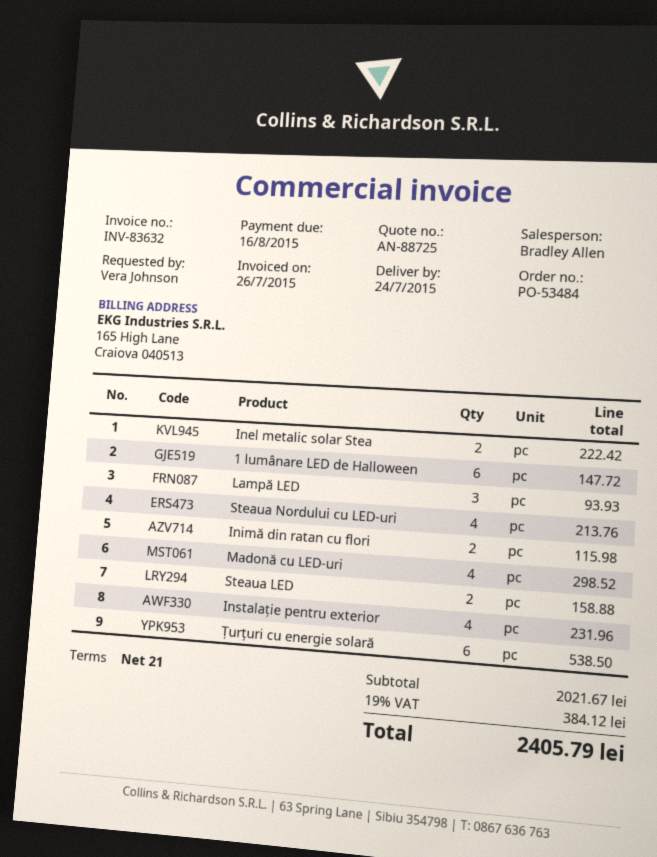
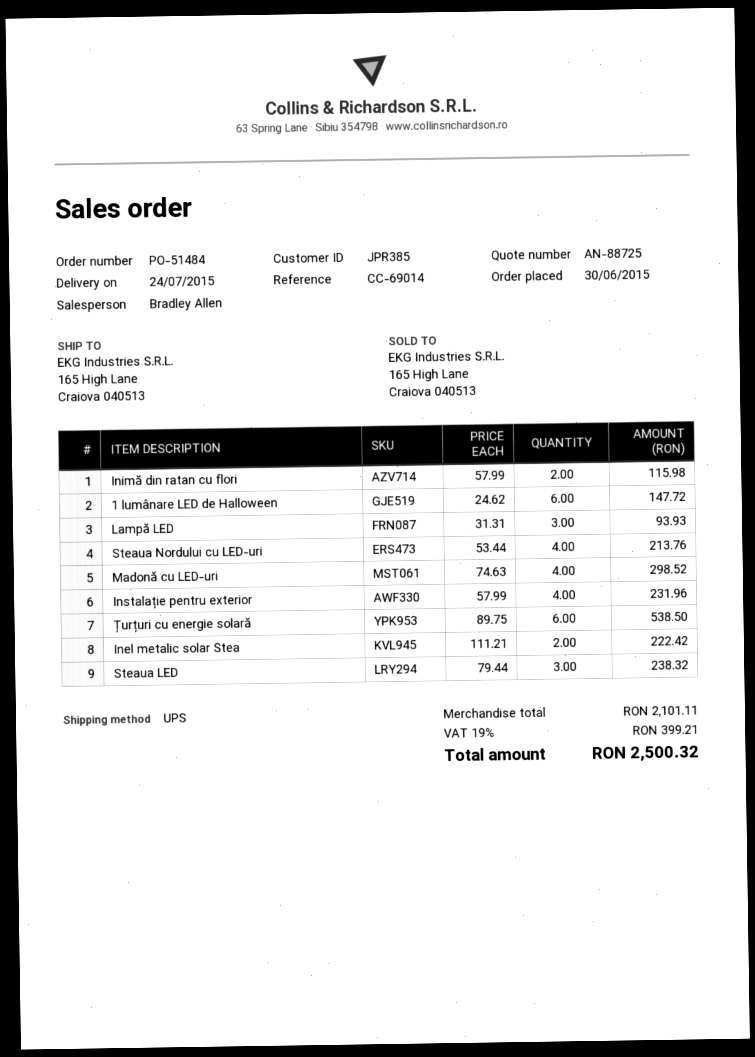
order number: PO-53484 -> PO-51484
Steaua LED: 2 for 158.88 -> 3 for 238.32
subtotal: 2021.67 -> 2101.11
tax: 19% = 384.12 -> 19% = 399.21
total: 2405.79 -> 2500.32

